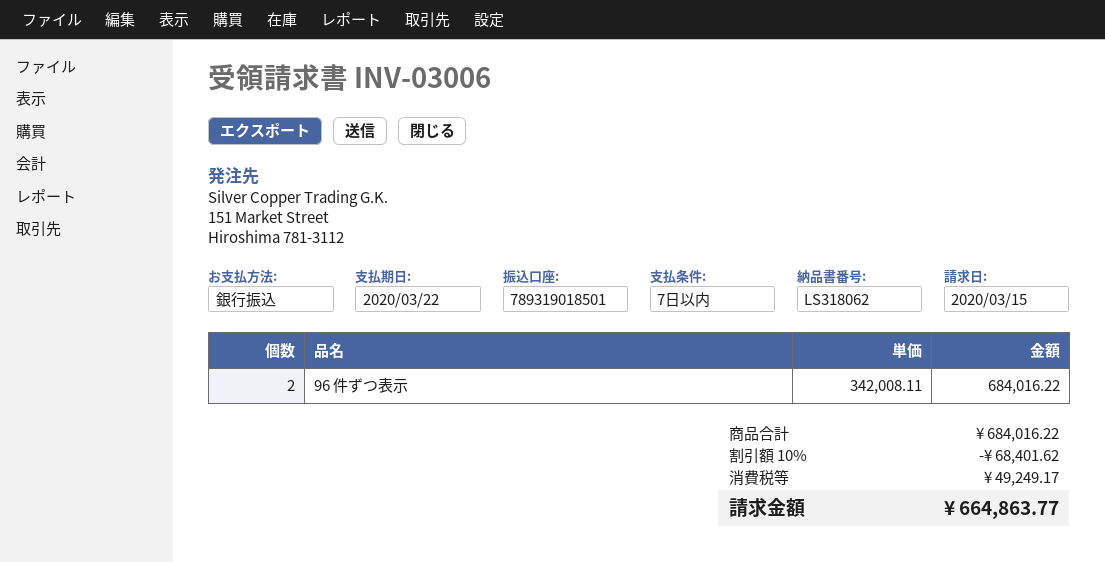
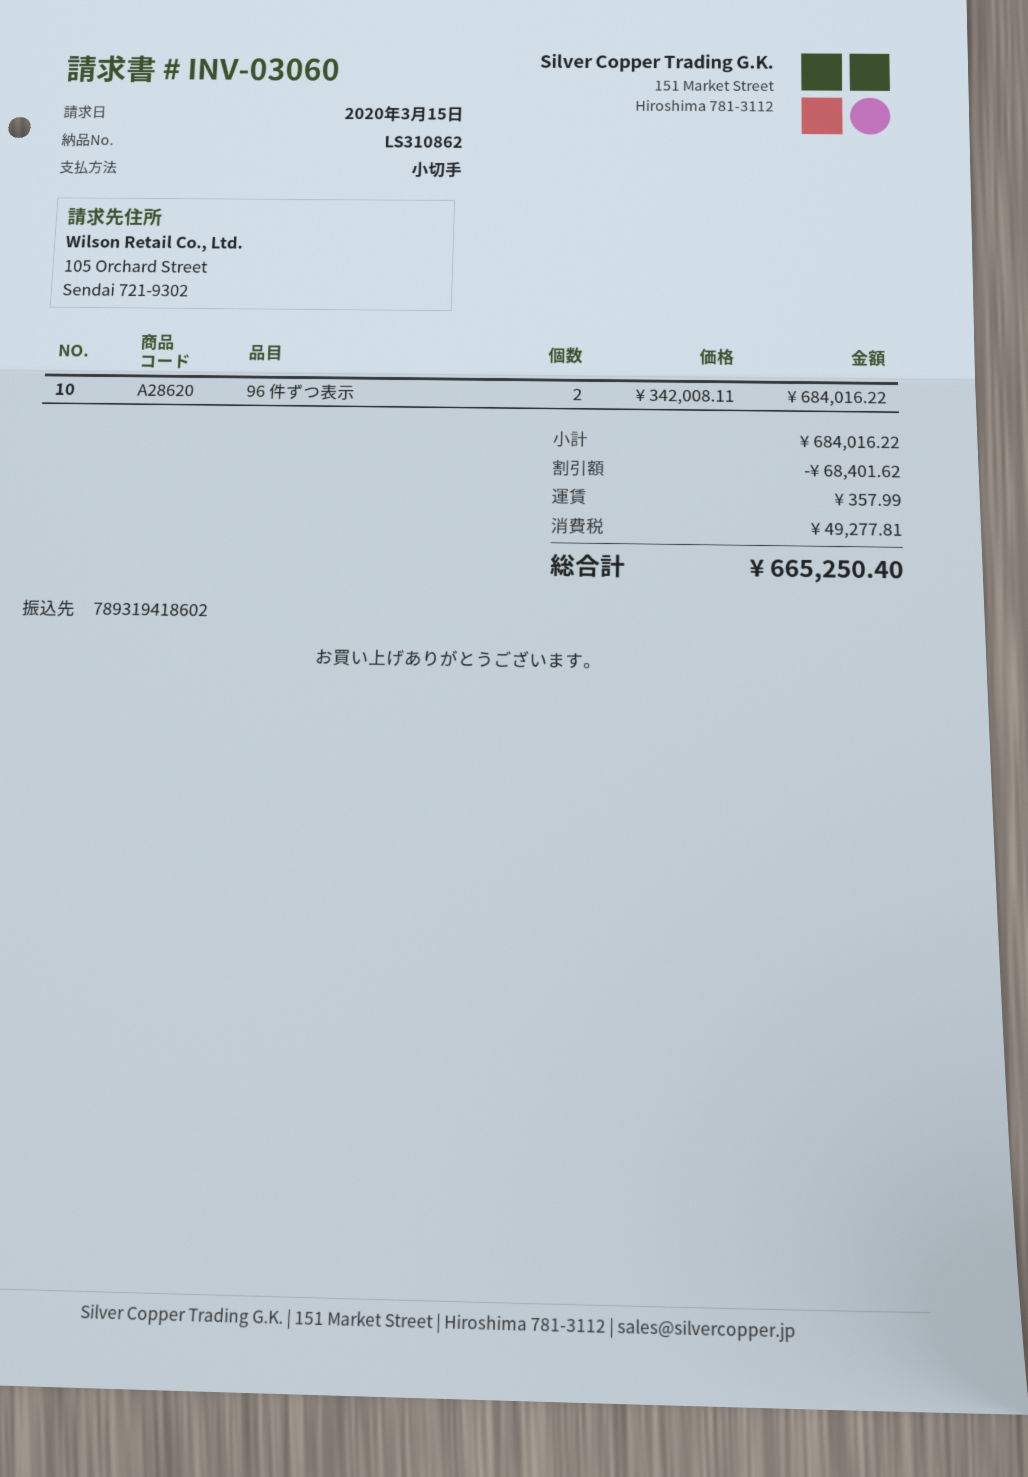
delivery note number: LS318062 -> LS310862
invoice number: INV-03006 -> INV-03060
payment method: bank transfer -> cheque
bank account: 789319018501 -> 789319418602
shipping: none -> 357.99
tax: 49249.17 -> 49277.81
total: 664863.77 -> 665250.40

